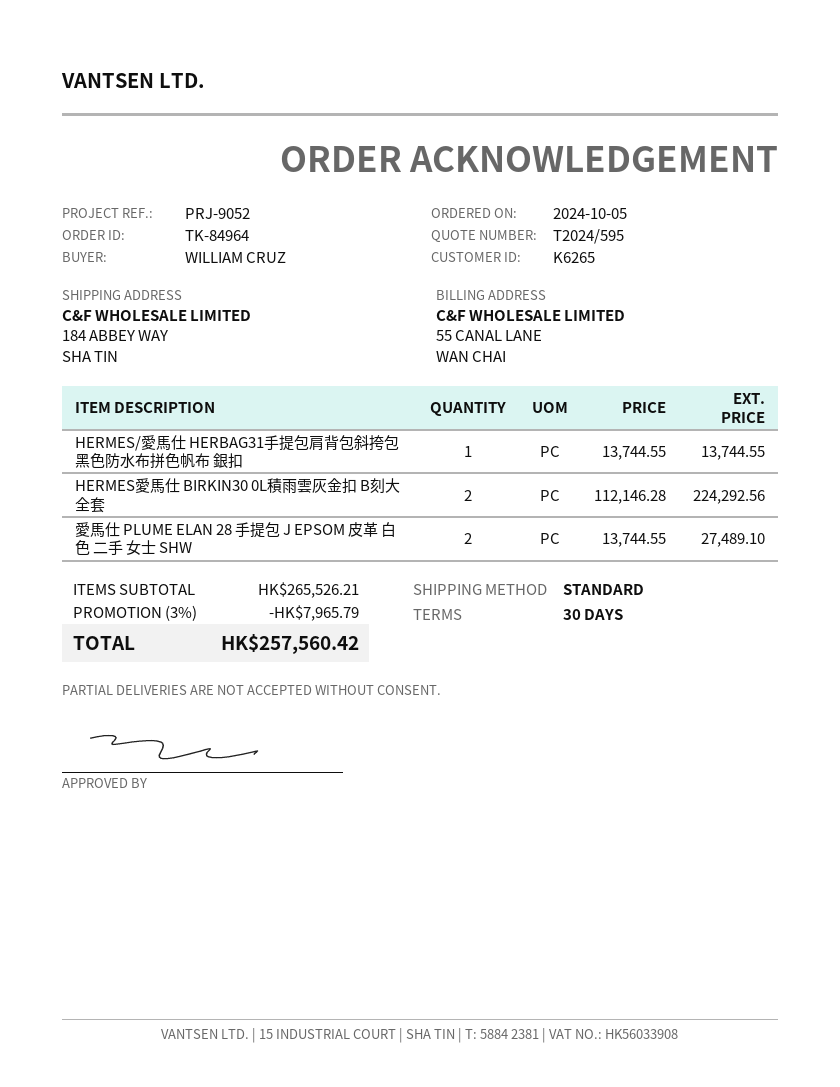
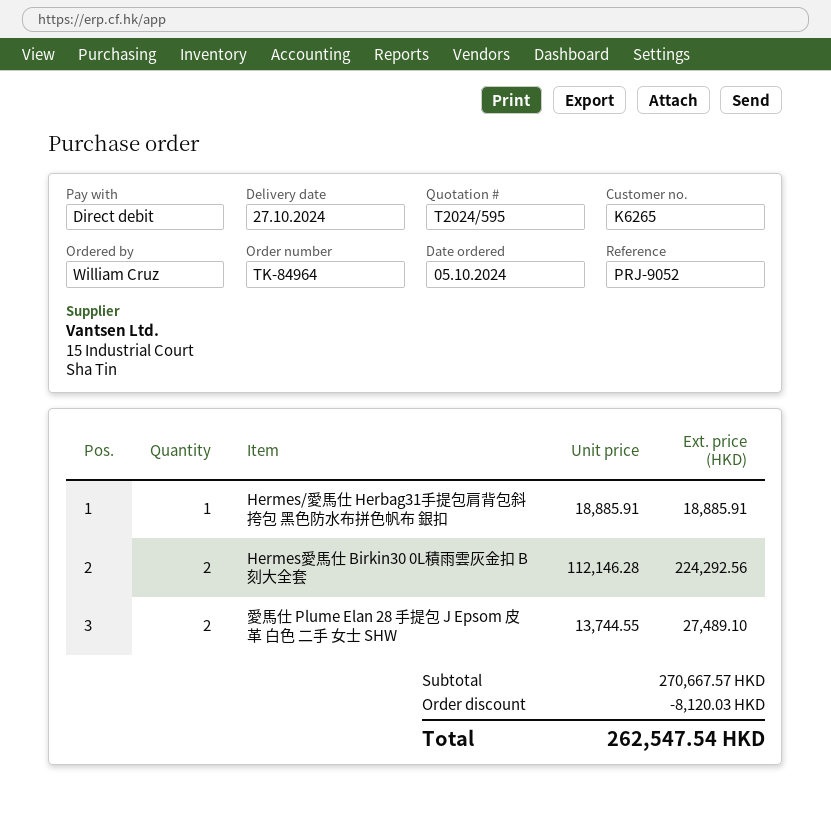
HERMES/愛馬仕 HERBAG31手提包肩背包斜挎包 黑色防水布拼色帆布 銀扣: 1 x 13744.55 = 13744.55 -> 1 x 18885.91 = 18885.91
subtotal: 265526.21 -> 270667.57
discount: 7965.79 -> 8120.03
total: 257560.42 -> 262547.54

